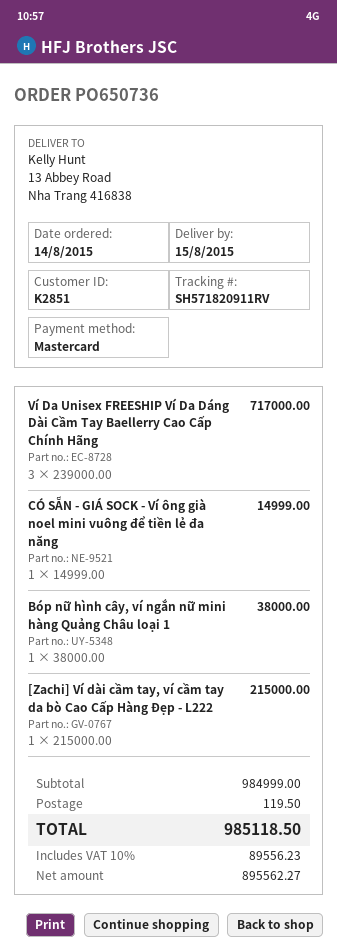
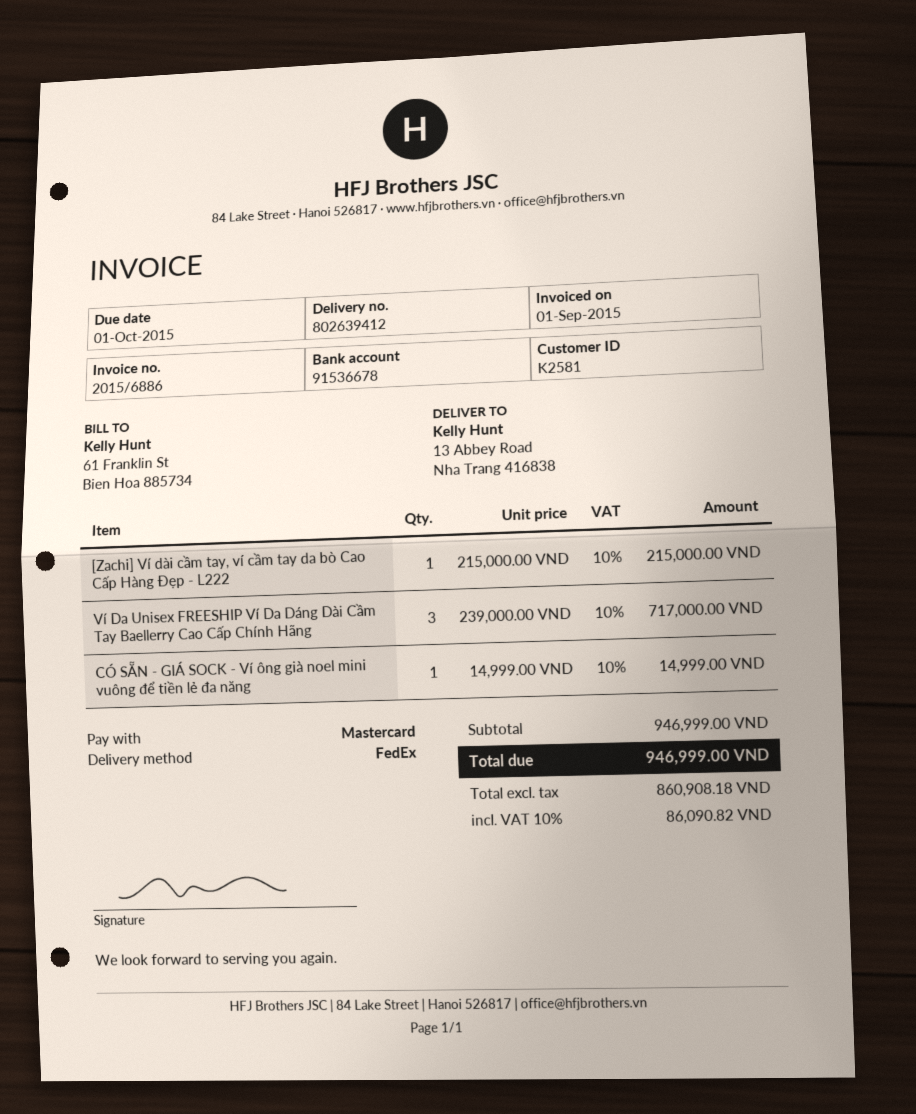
customer number: K2851 -> K2581
Bóp nữ hình cây, ví ngắn nữ mini hàng Quảng Châu loại 1: 1 x 38000.00 = 38000.00 -> none
subtotal: 984999.00 -> 946999.00
shipping: 119.50 -> none
net: 895562.27 -> 860908.18
tax: 10% = 89556.23 -> 10% = 86090.82
total: 985118.50 -> 946999.00

